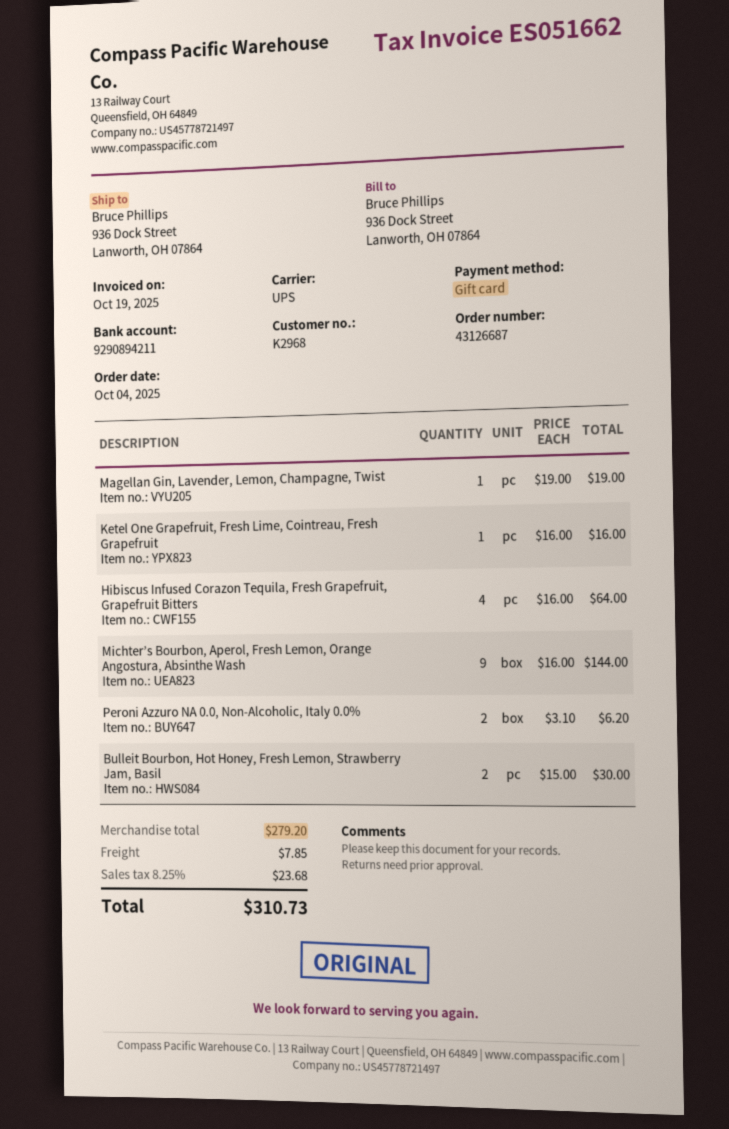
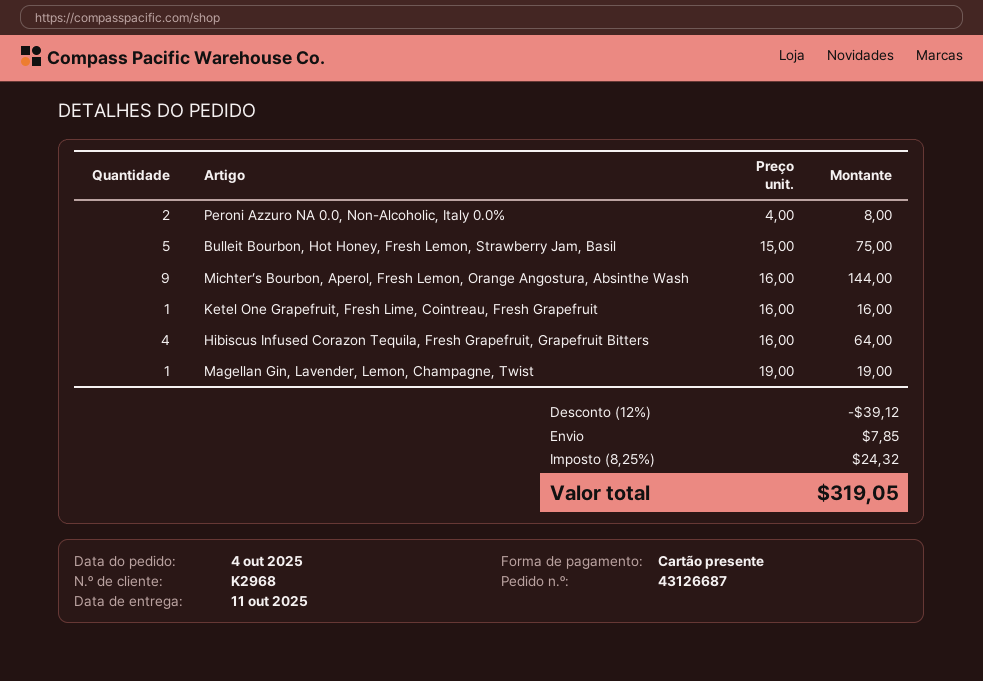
Peroni Azzuro NA 0.0, Non-Alcoholic, Italy 0.0%: 2 x 3.10 = 6.20 -> 2 x 4.00 = 8.00
Bulleit Bourbon, Hot Honey, Fresh Lemon, Strawberry Jam, Basil: 2 x 15.00 = 30.00 -> 5 x 15.00 = 75.00
discount: none -> 12% = 39.12
tax: 8.25% = 23.68 -> 8.25% = 24.32
total: 310.73 -> 319.05

